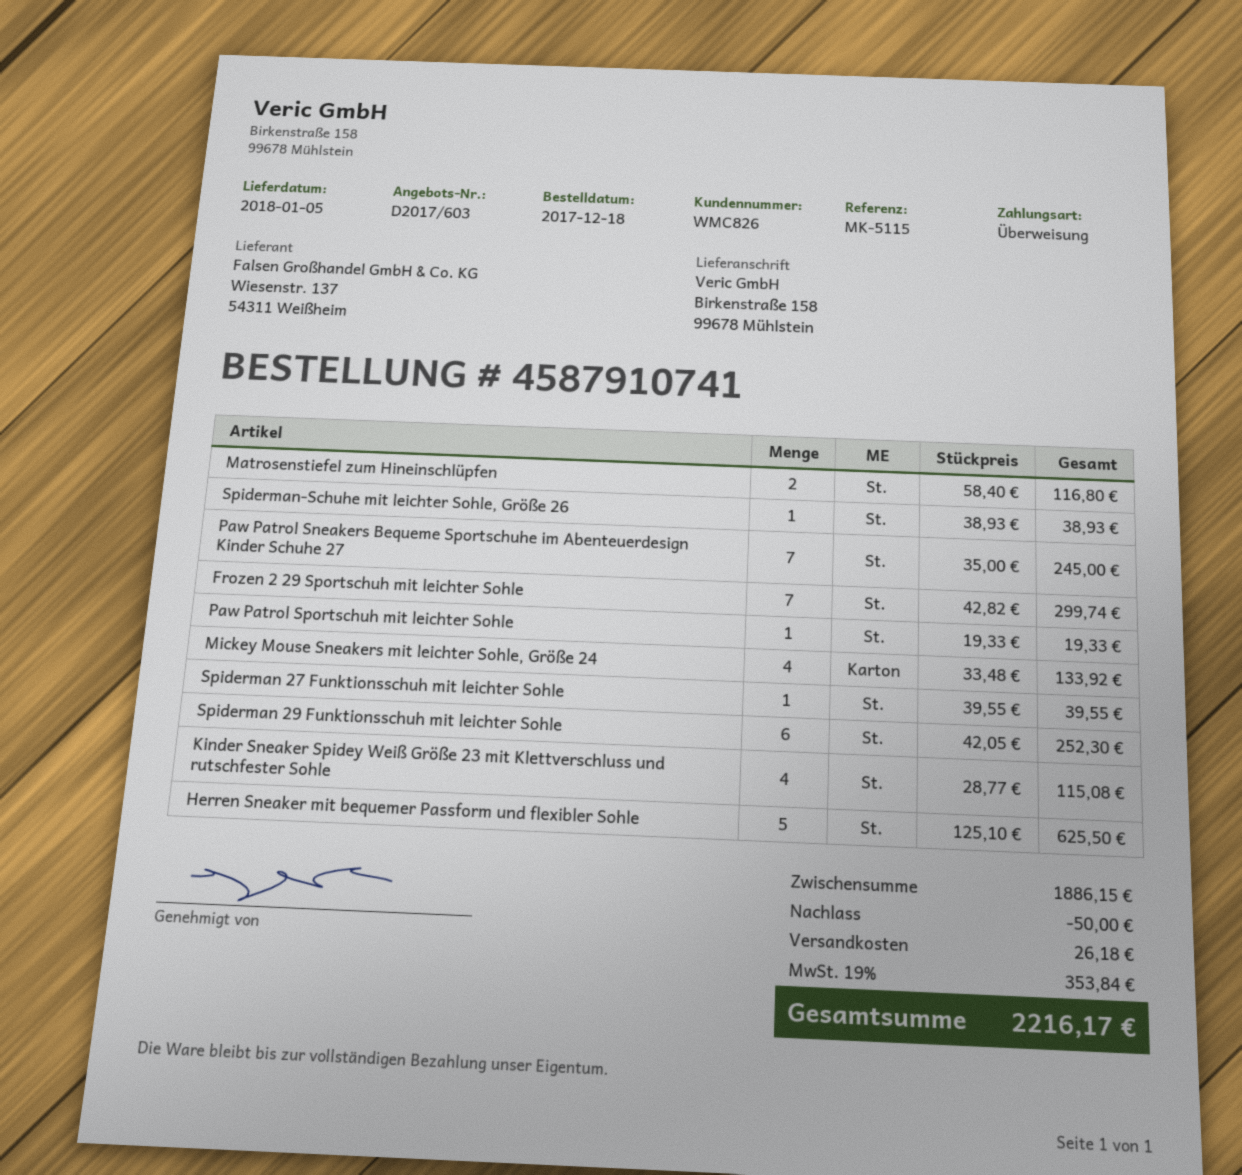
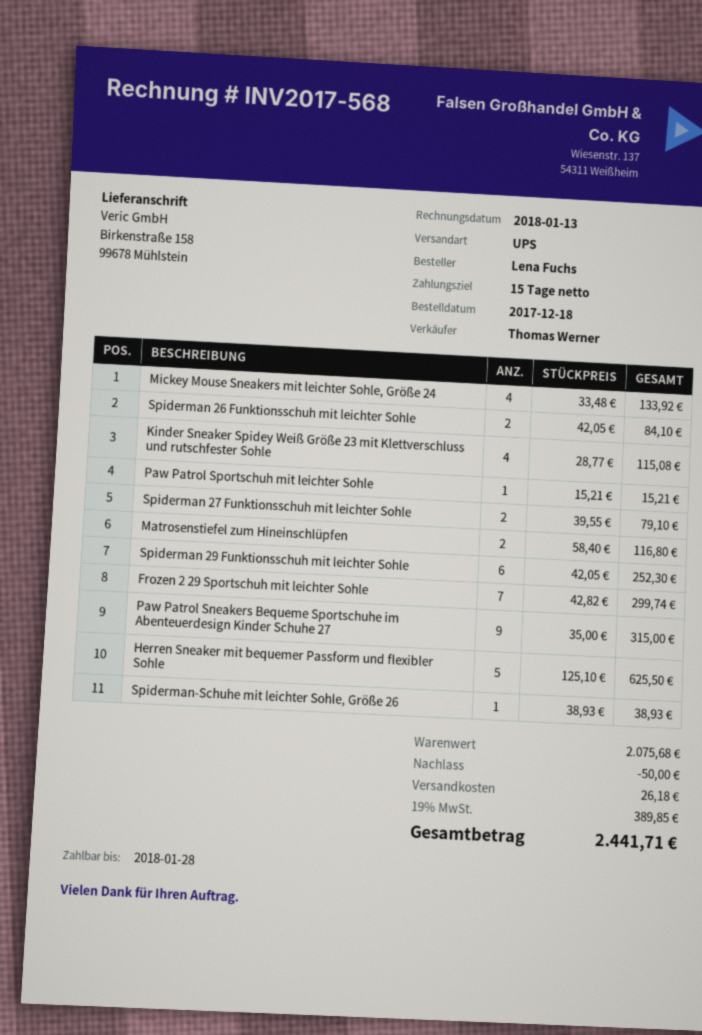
Paw Patrol Sneakers Bequeme Sportschuhe im Abenteuerdesign Kinder Schuhe 27: 7 x 35.00 = 245.00 -> 9 x 35.00 = 315.00
Paw Patrol Sportschuh mit leichter Sohle: 1 x 19.33 = 19.33 -> 1 x 15.21 = 15.21
Spiderman 27 Funktionsschuh mit leichter Sohle: 1 x 39.55 = 39.55 -> 2 x 39.55 = 79.10
Spiderman 26 Funktionsschuh mit leichter Sohle: none -> 2 x 42.05 = 84.10
subtotal: 1886.15 -> 2075.68
tax: 19% = 353.84 -> 19% = 389.85
total: 2216.17 -> 2441.71

